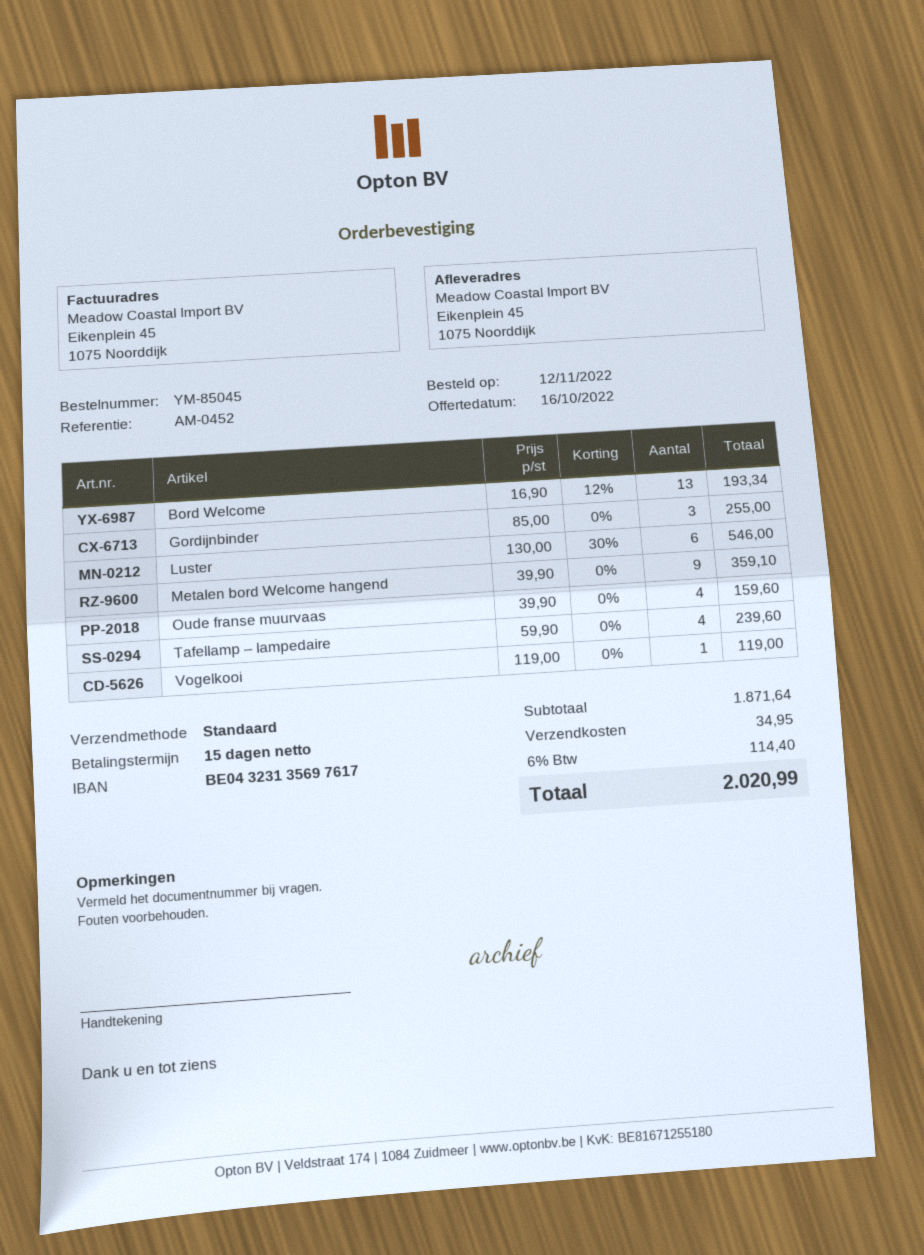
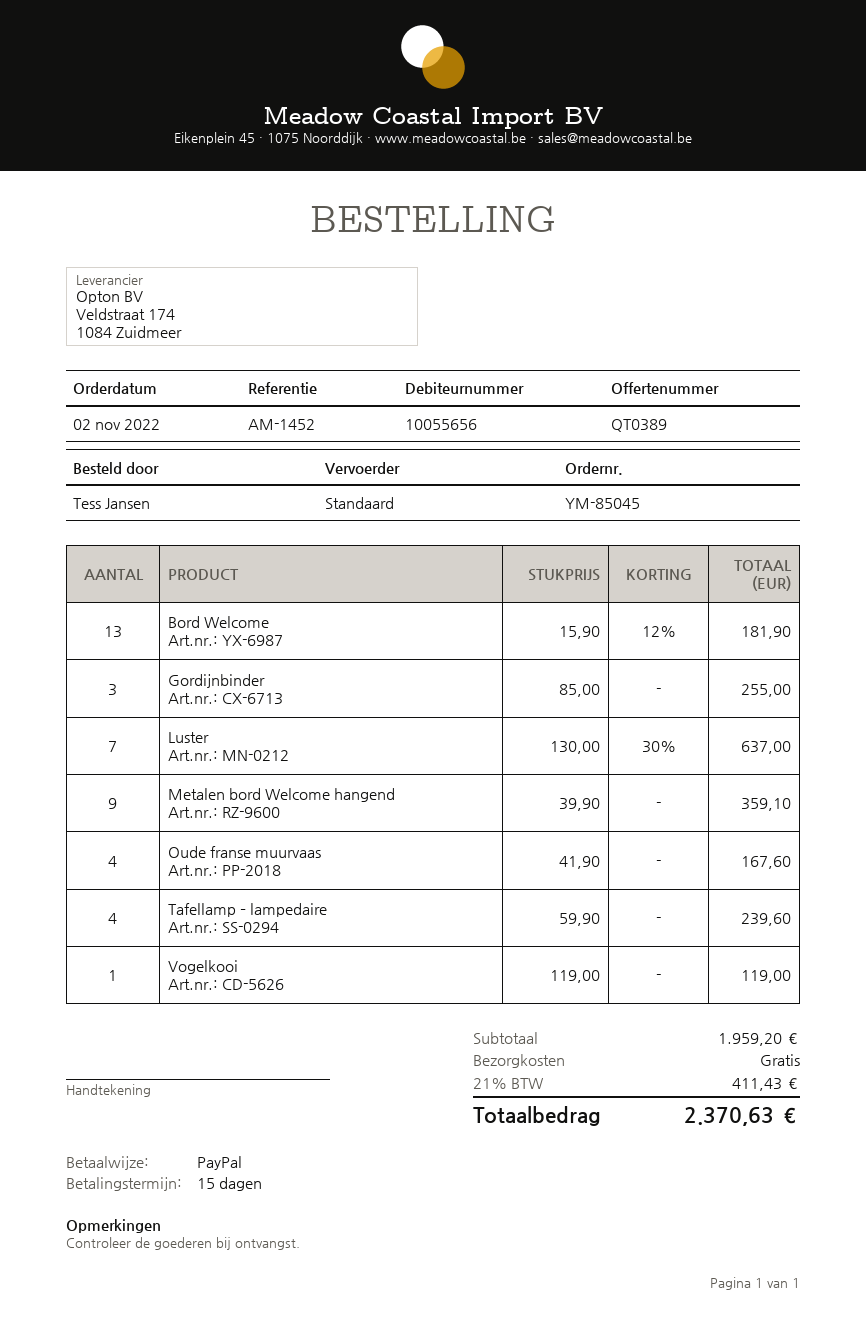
order date: 2022-11-12 -> 2022-11-02
reference: AM-0452 -> AM-1452
Bord Welcome: 13 x 16.90 - 12% = 193.34 -> 13 x 15.90 - 12% = 181.90
Luster: 6 x 130.00 - 30% = 546.00 -> 7 x 130.00 - 30% = 637.00
Oude franse muurvaas: 4 x 39.90 = 159.60 -> 4 x 41.90 = 167.60
subtotal: 1871.64 -> 1959.20
shipping: 34.95 -> 0.00
tax: 6% = 114.40 -> 21% = 411.43
total: 2020.99 -> 2370.63

